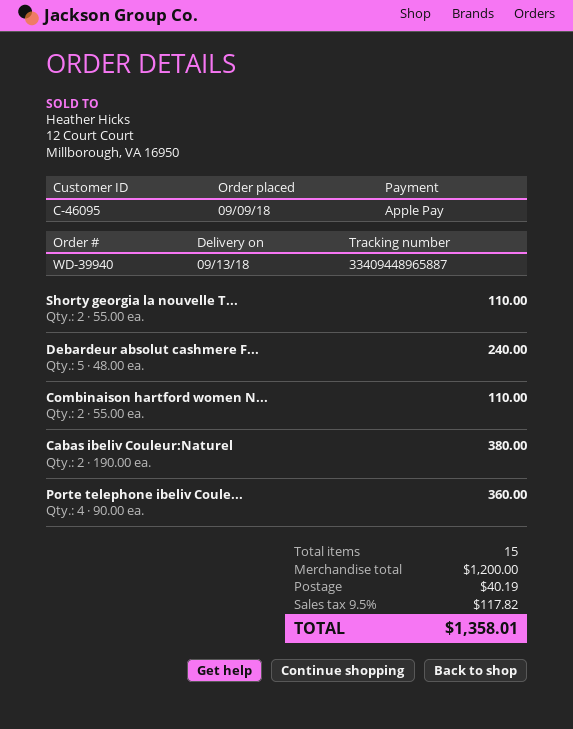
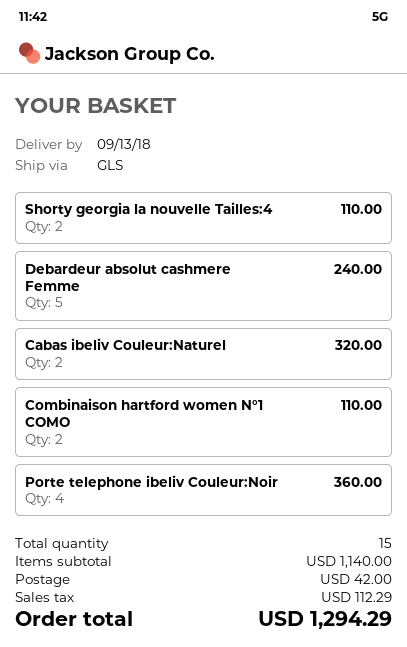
Cabas ibeliv Couleur:Naturel: 2 for 380.00 -> 2 for 320.00
subtotal: 1200.00 -> 1140.00
shipping: 40.19 -> 42.00
tax: 117.82 -> 112.29
total: 1358.01 -> 1294.29

